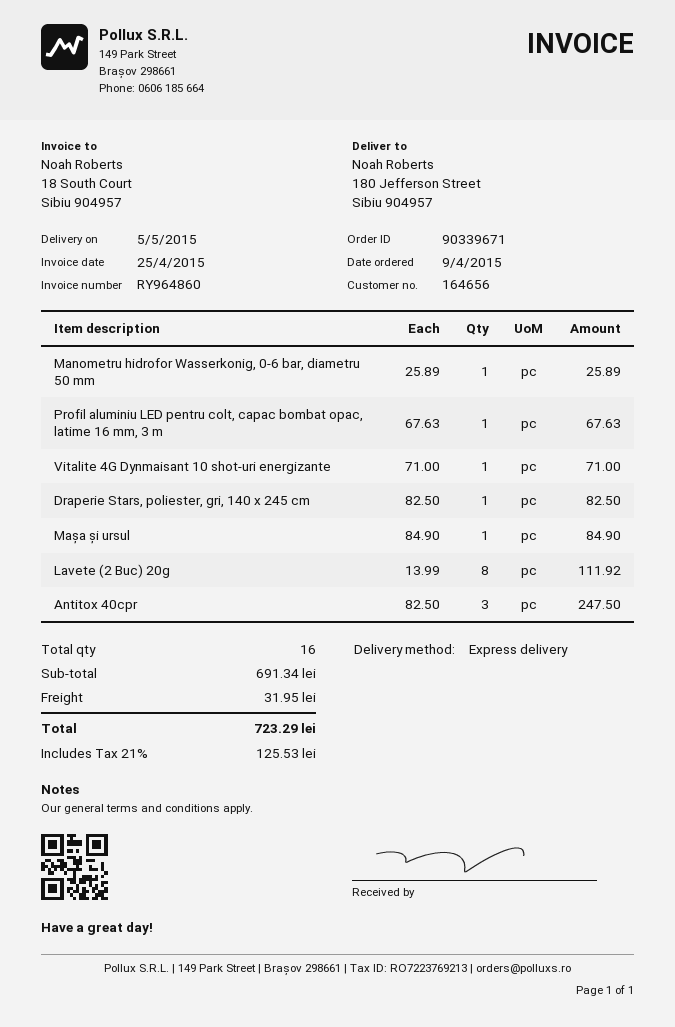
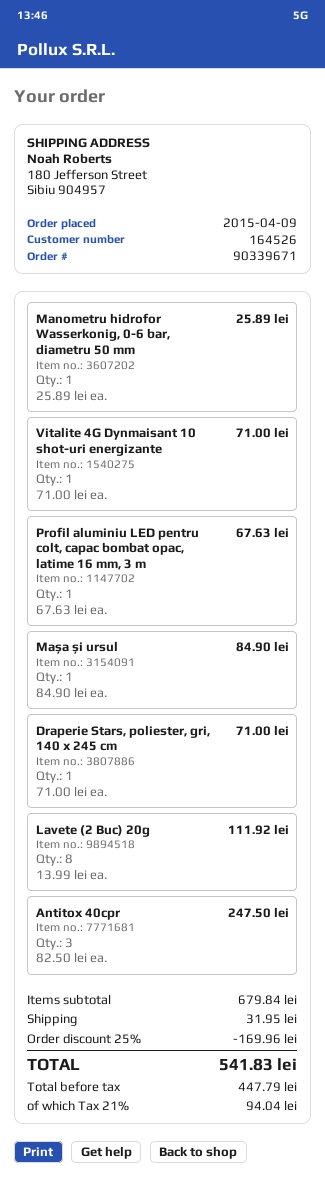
customer number: 164656 -> 164526
Draperie Stars, poliester, gri, 140 x 245 cm: 1 x 82.50 = 82.50 -> 1 x 71.00 = 71.00
subtotal: 691.34 -> 679.84
discount: none -> 25% = 169.96
tax: 21% = 125.53 -> 21% = 94.04
total: 723.29 -> 541.83

